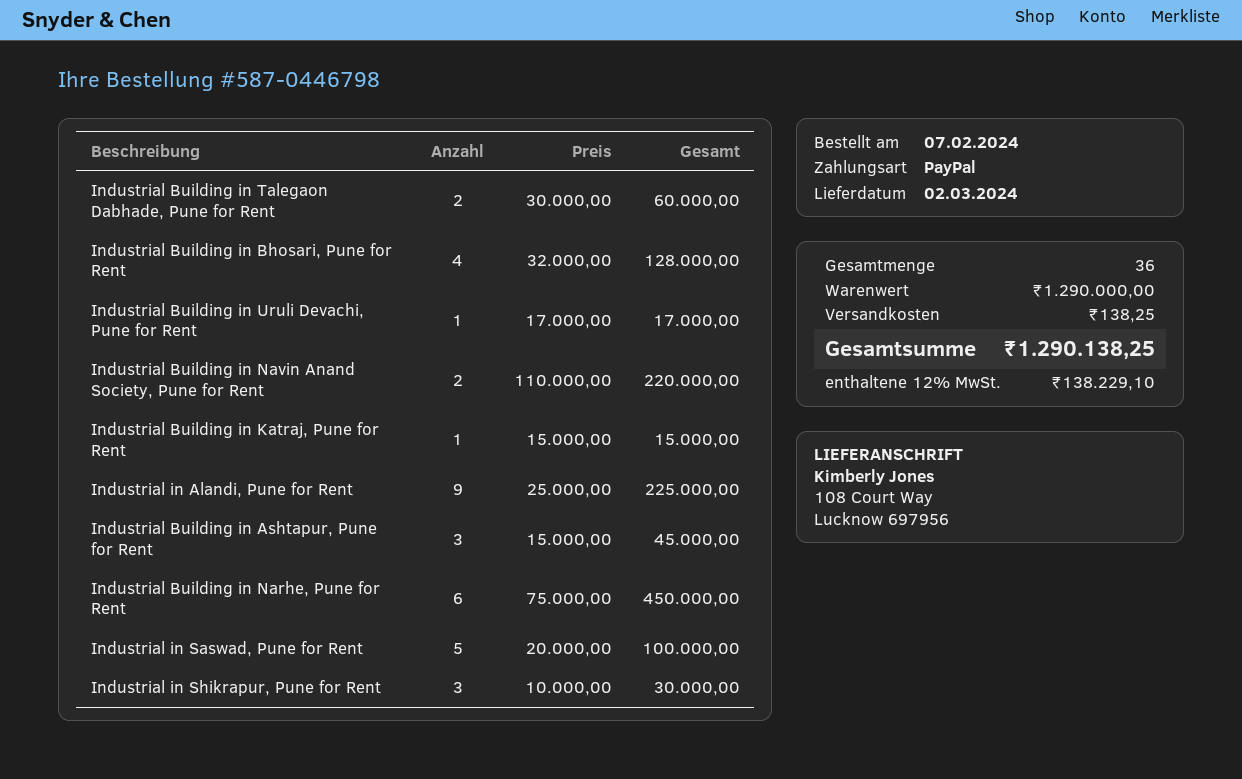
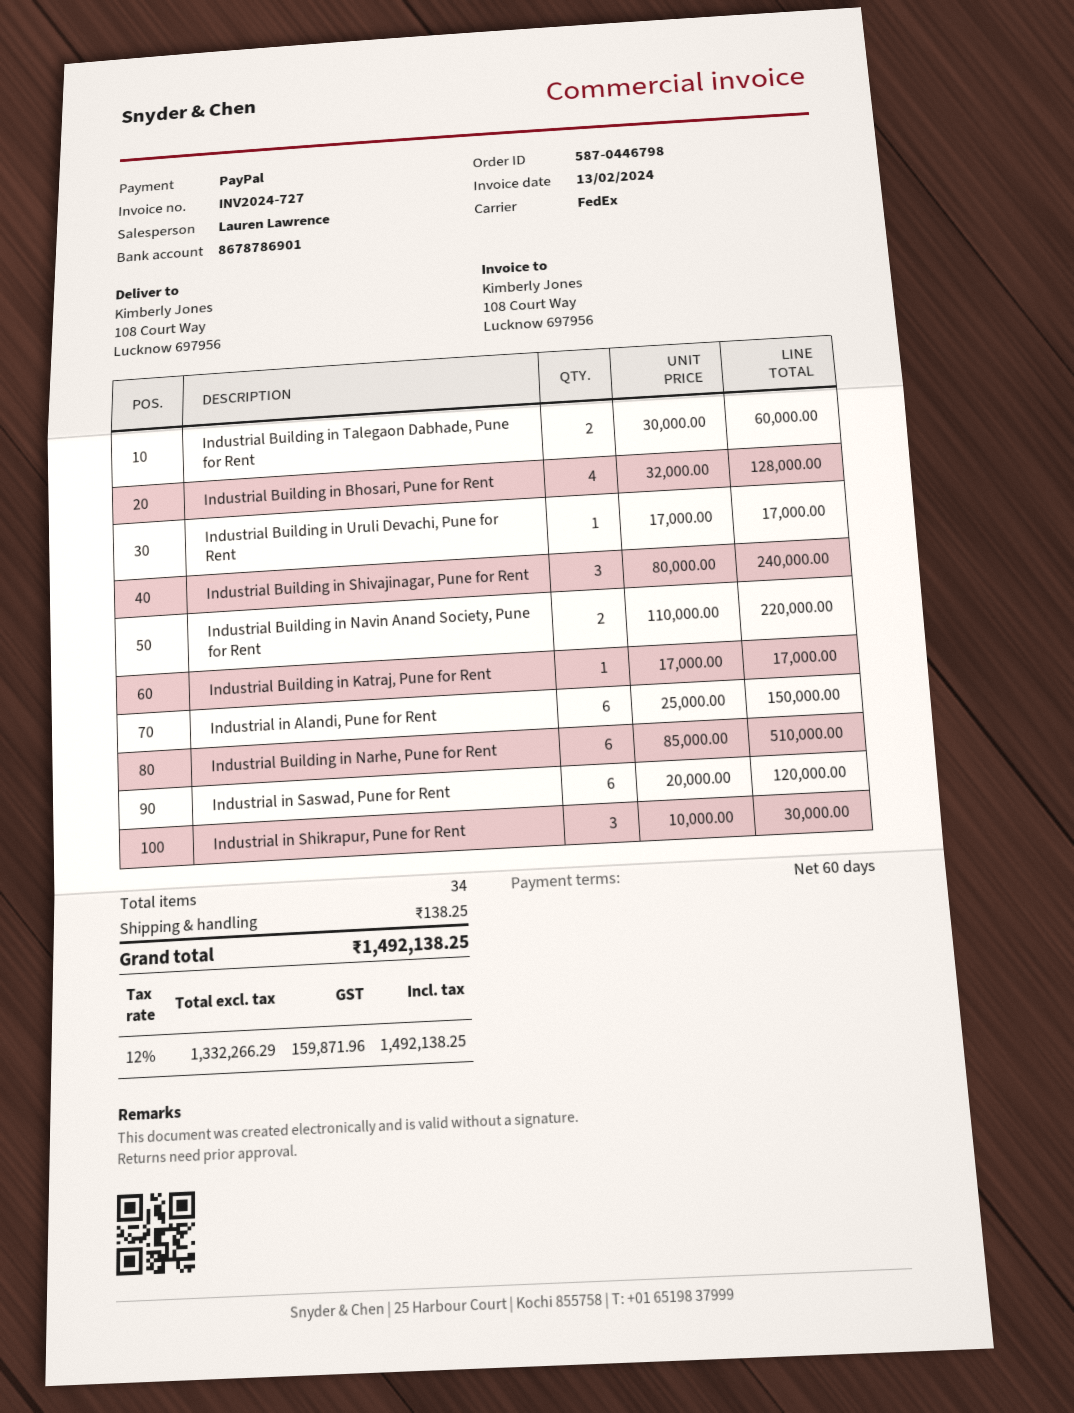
Industrial Building in Katraj, Pune for Rent: 1 x 15000.00 = 15000.00 -> 1 x 17000.00 = 17000.00
Industrial in Alandi, Pune for Rent: 9 x 25000.00 = 225000.00 -> 6 x 25000.00 = 150000.00
Industrial Building in Ashtapur, Pune for Rent: 3 x 15000.00 = 45000.00 -> none
Industrial Building in Narhe, Pune for Rent: 6 x 75000.00 = 450000.00 -> 6 x 85000.00 = 510000.00
Industrial in Saswad, Pune for Rent: 5 x 20000.00 = 100000.00 -> 6 x 20000.00 = 120000.00
Industrial Building in Shivajinagar, Pune for Rent: none -> 3 x 80000.00 = 240000.00
total quantity: 36 -> 34
tax: 12% = 138229.10 -> 12% = 159871.96
total: 1290138.25 -> 1492138.25

